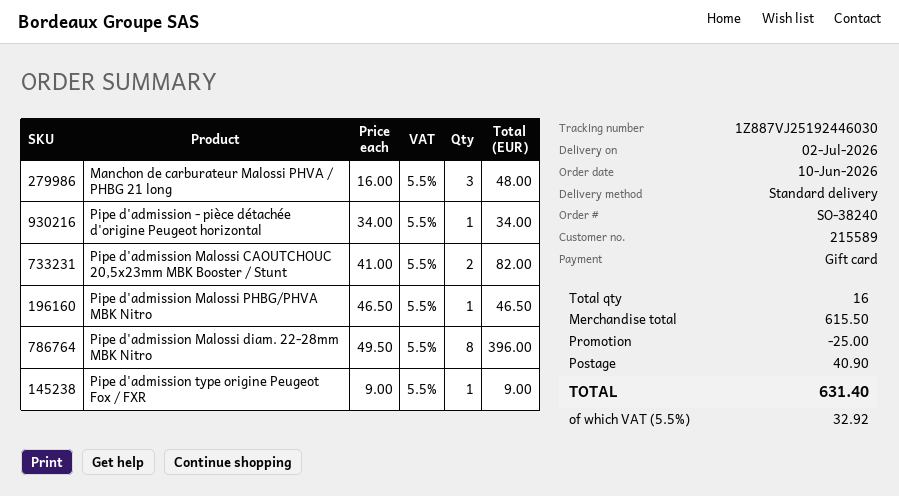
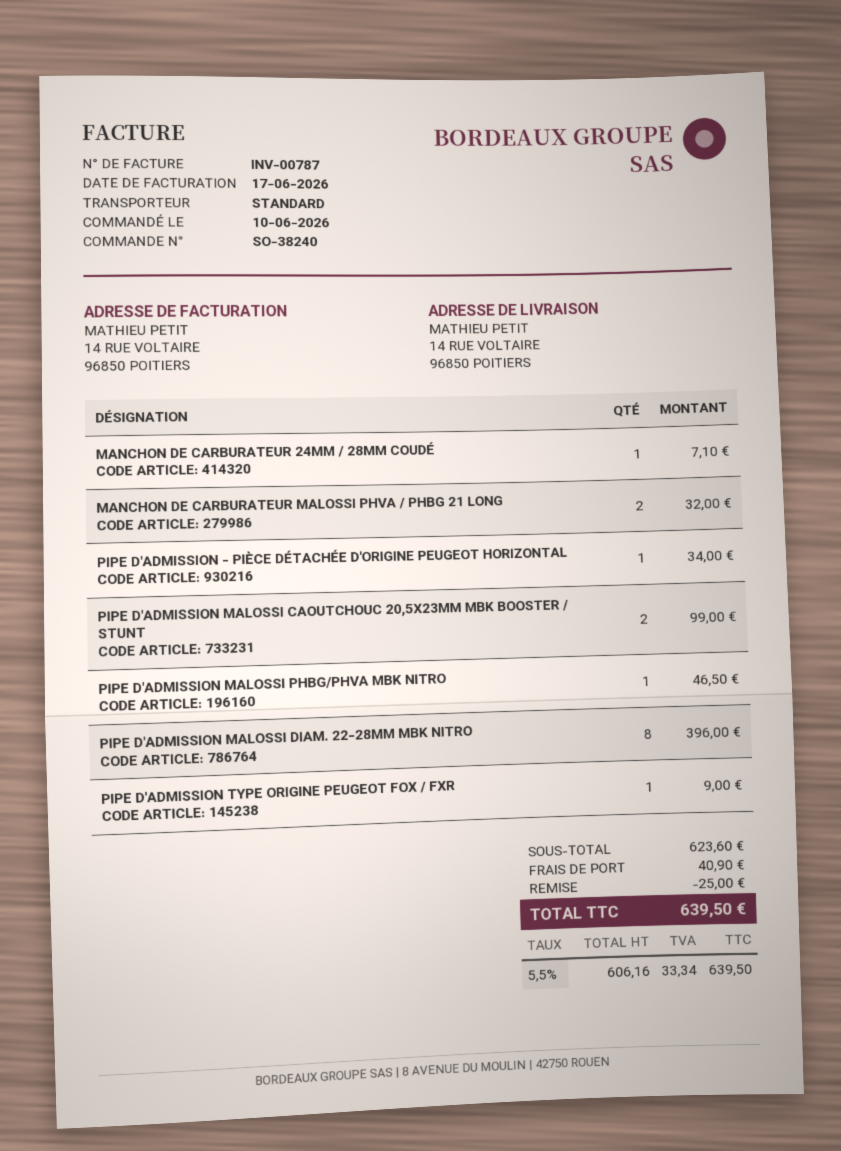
Manchon de carburateur Malossi PHVA / PHBG 21 long: 3 for 48.00 -> 2 for 32.00
Pipe d'admission Malossi CAOUTCHOUC 20,5x23mm MBK Booster / Stunt: 2 for 82.00 -> 2 for 99.00
MANCHON DE CARBURATEUR 24MM / 28MM COUDÉ: none -> 1 for 7.10
subtotal: 615.50 -> 623.60
tax: 5.5% = 32.92 -> 5.5% = 33.34
total: 631.40 -> 639.50

